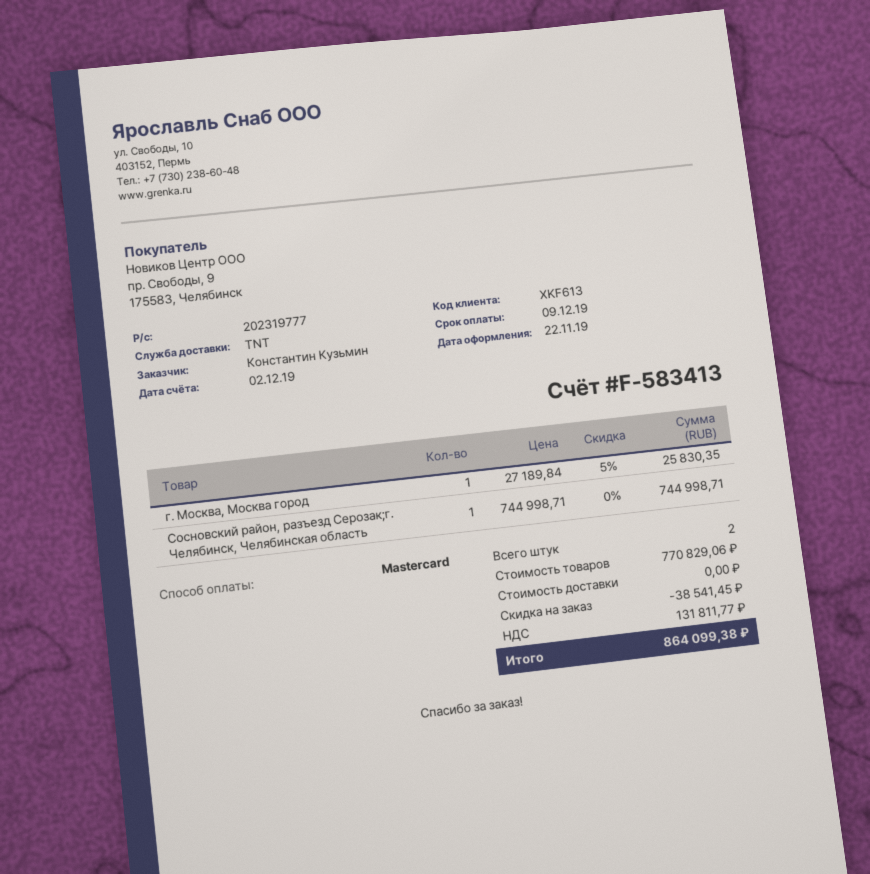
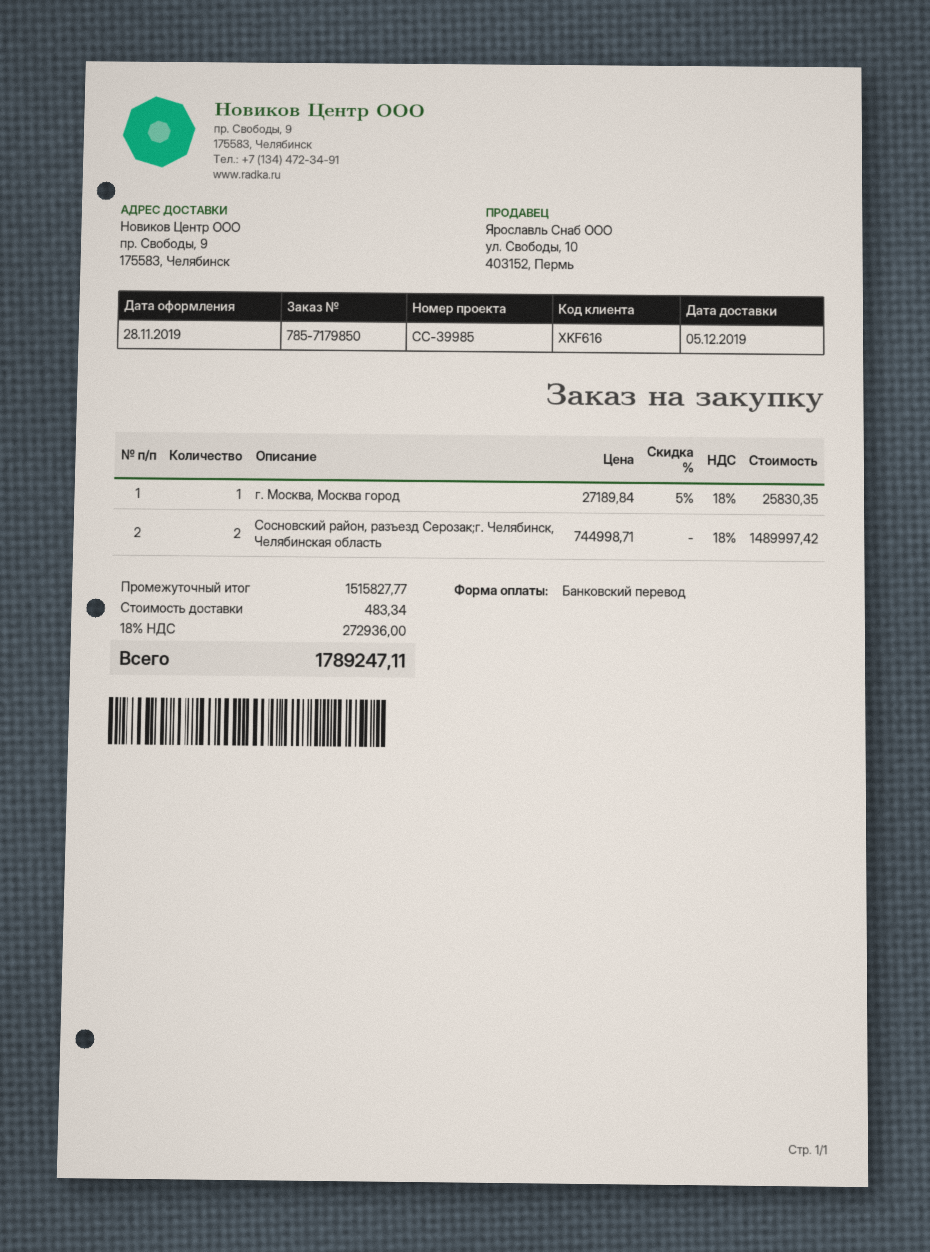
order date: 2019-11-22 -> 2019-11-28
customer number: XKF613 -> XKF616
payment method: Mastercard -> bank transfer
Сосновский район, разъезд Серозак;г. Челябинск, Челябинская область: 1 x 744998.71 = 744998.71 -> 2 x 744998.71 = 1489997.42
subtotal: 770829.06 -> 1515827.77
discount: 38541.45 -> none
shipping: 0.00 -> 483.34
tax: 131811.77 -> 272936.00
total: 864099.38 -> 1789247.11

